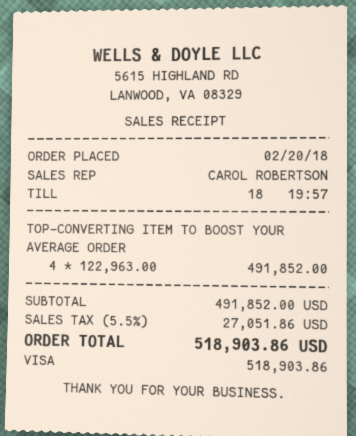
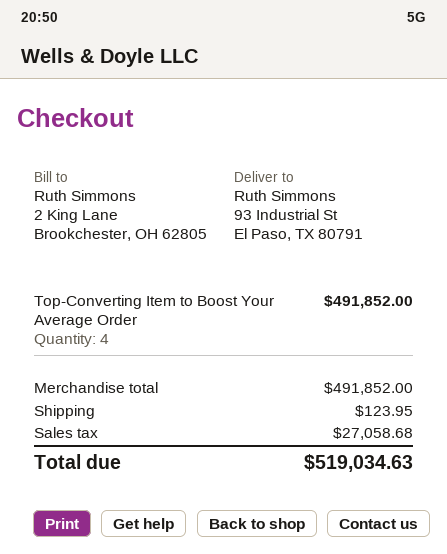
shipping: none -> 123.95
tax: 27051.86 -> 27058.68
total: 518903.86 -> 519034.63

